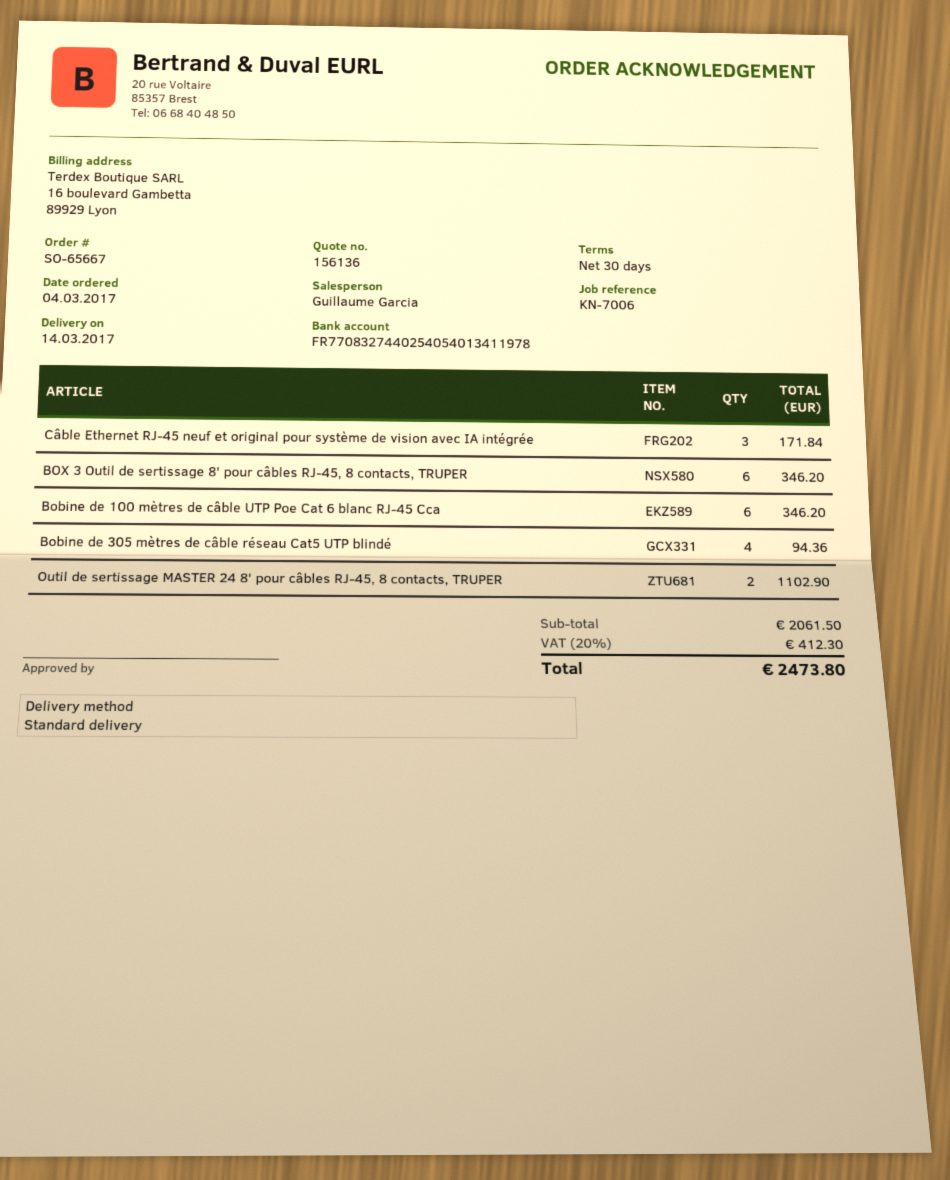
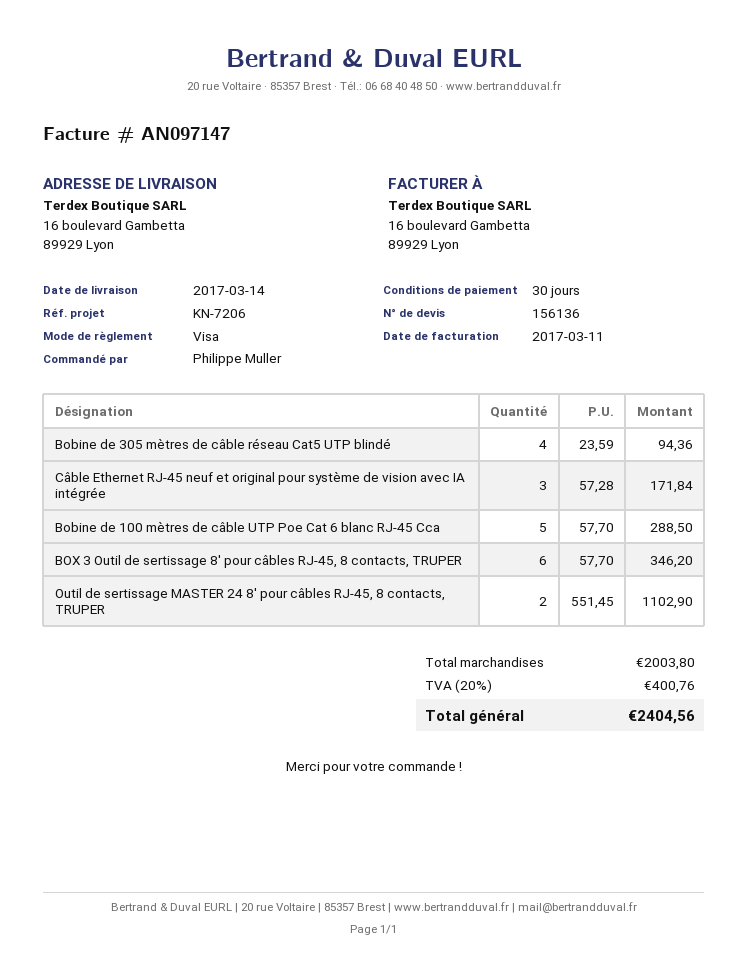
reference: KN-7006 -> KN-7206
Bobine de 100 mètres de câble UTP Poe Cat 6 blanc RJ-45 Cca: 6 for 346.20 -> 5 for 288.50
subtotal: 2061.50 -> 2003.80
tax: 20% = 412.30 -> 20% = 400.76
total: 2473.80 -> 2404.56

